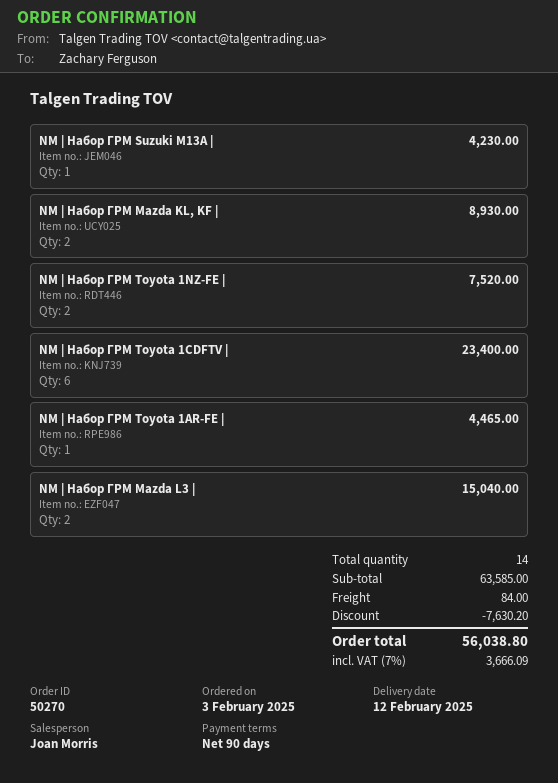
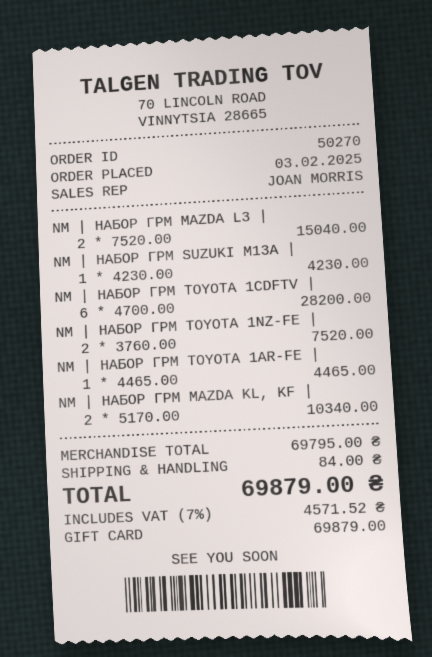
NM | Набор ГРМ Mazda KL, KF |: 2 for 8930.00 -> 2 for 10340.00
NM | Набор ГРМ Toyota 1CDFTV |: 6 for 23400.00 -> 6 for 28200.00
subtotal: 63585.00 -> 69795.00
discount: 7630.20 -> none
tax: 7% = 3666.09 -> 7% = 4571.52
total: 56038.80 -> 69879.00

